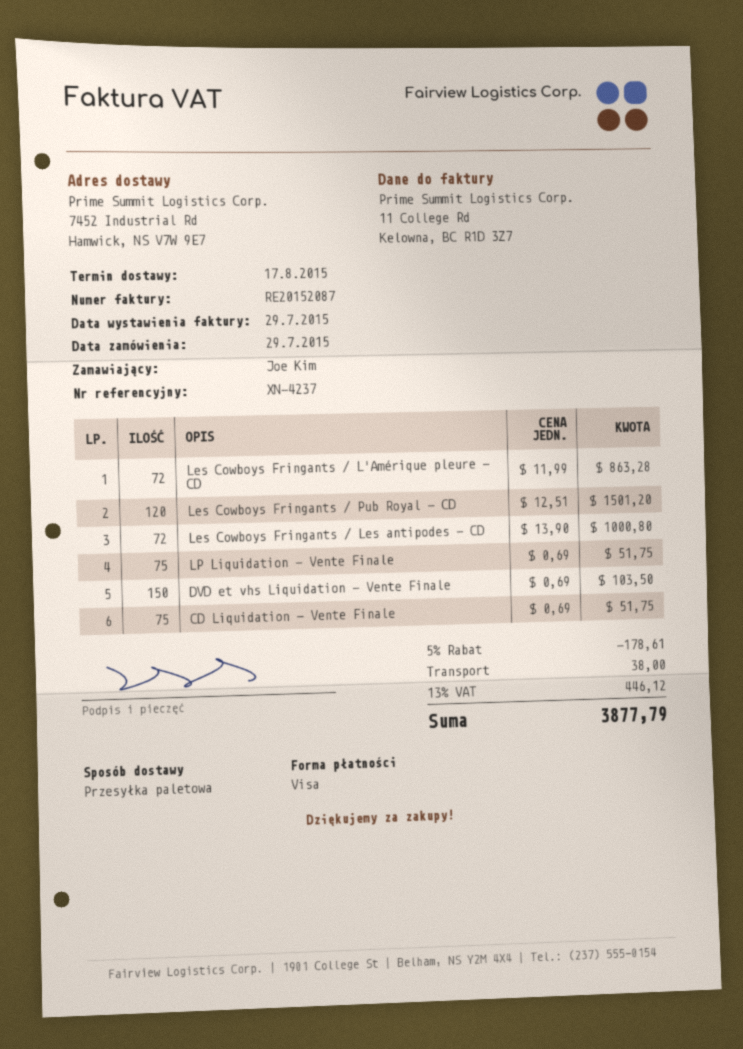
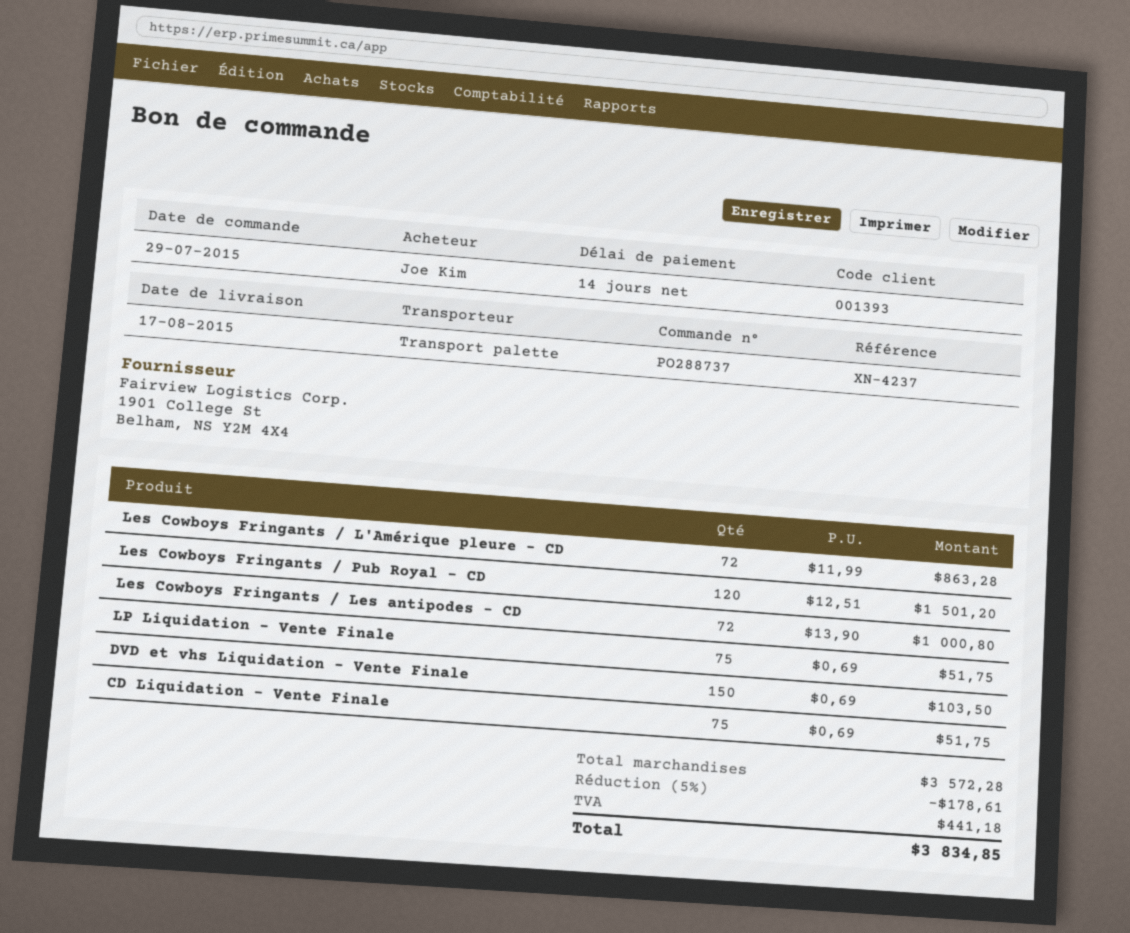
shipping: 38.00 -> none
tax: 446.12 -> 441.18
total: 3877.79 -> 3834.85

